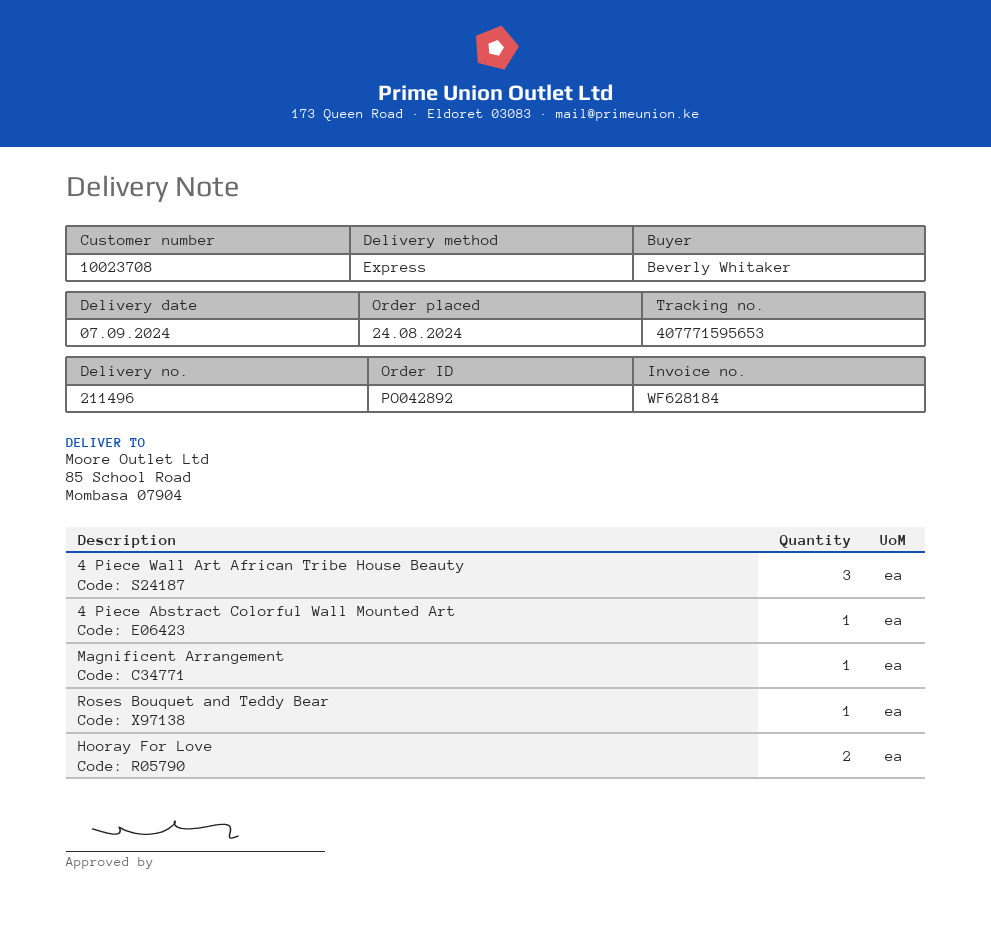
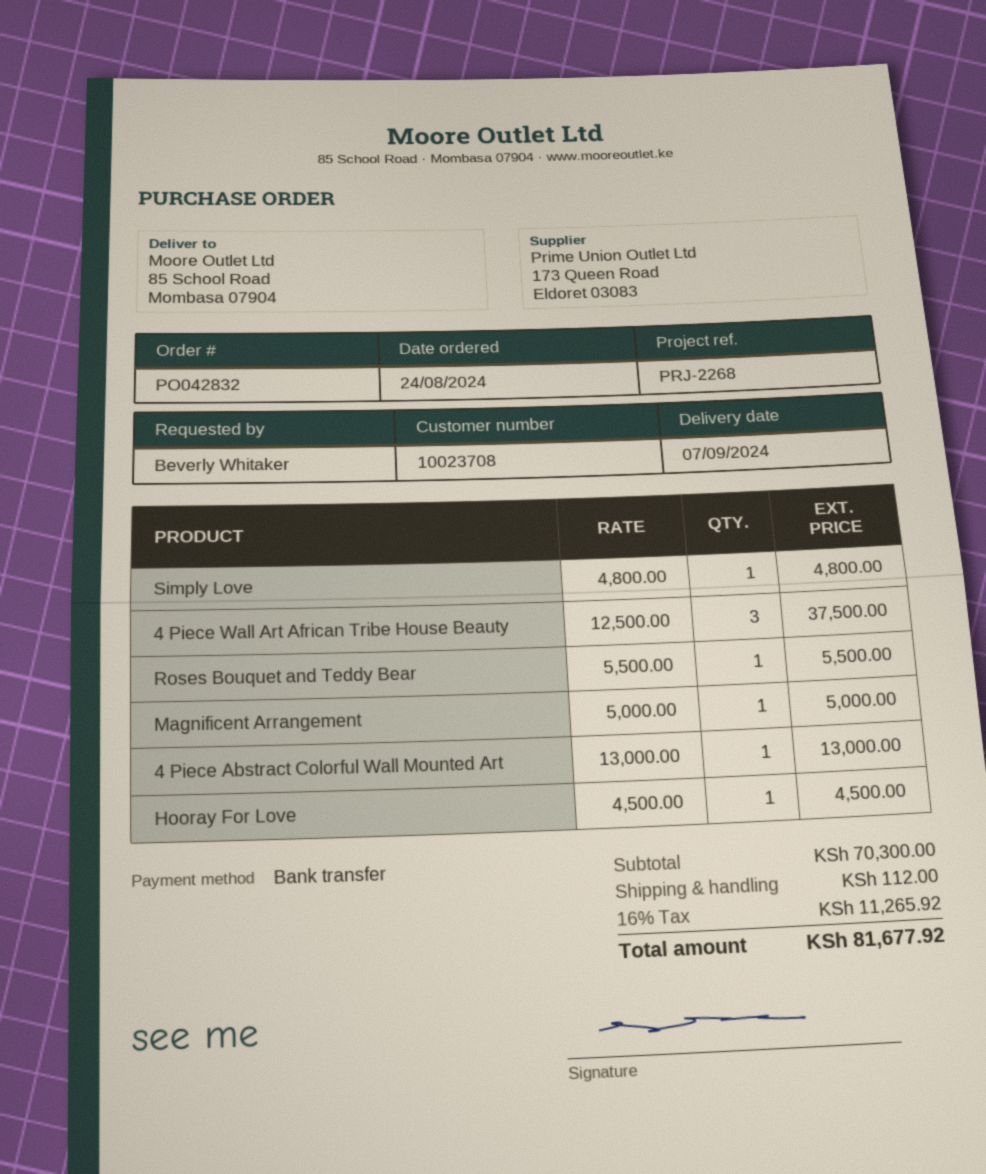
order number: PO042892 -> PO042832
Hooray For Love: 2 -> 1
Simply Love: none -> 1

